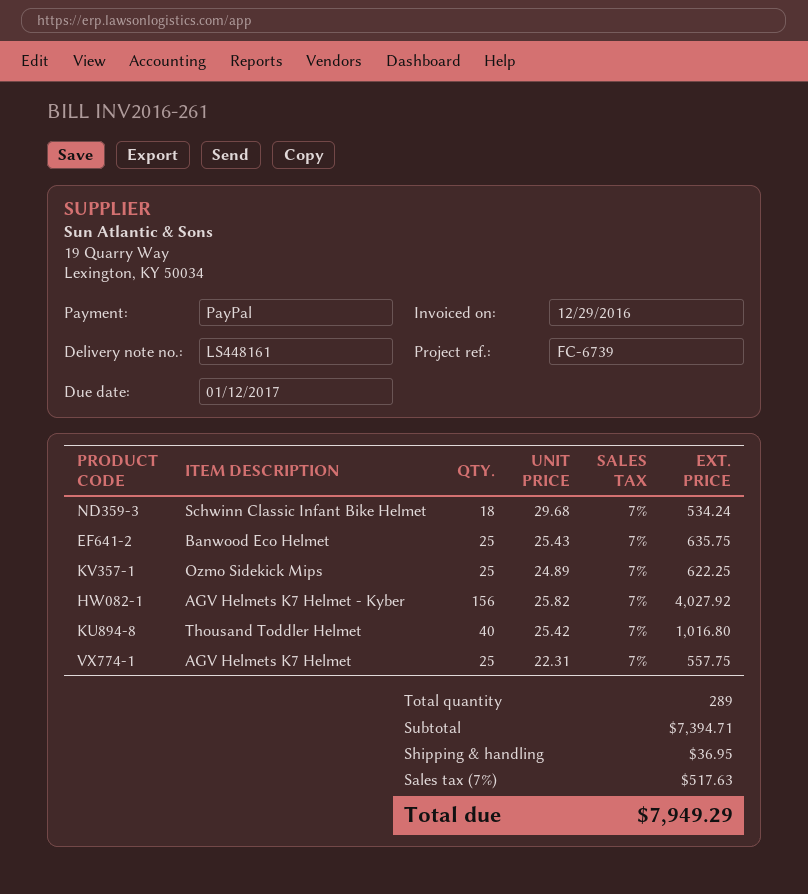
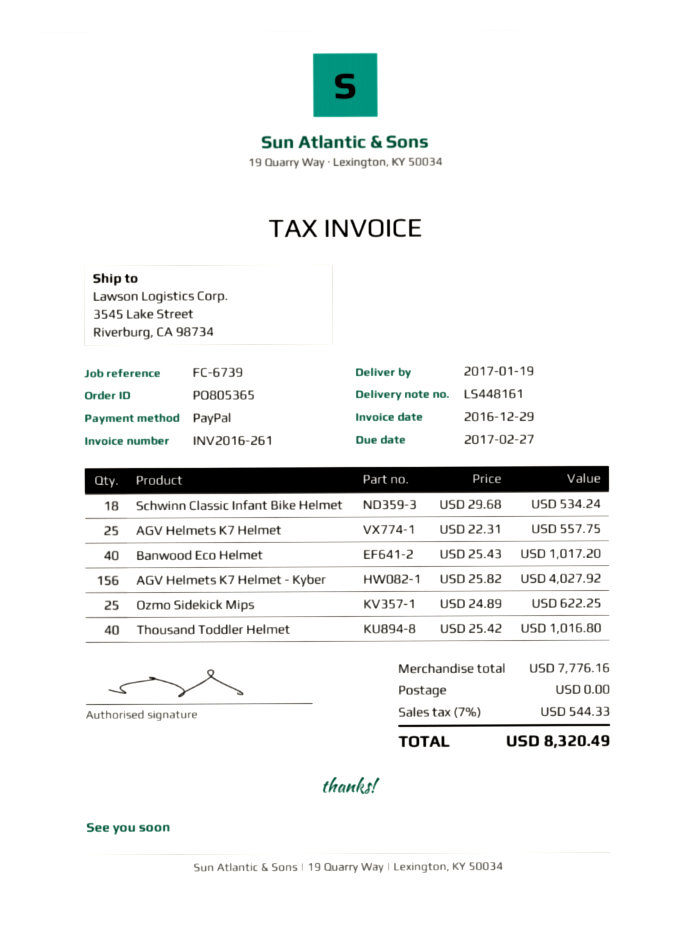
due date: 2017-01-12 -> 2017-02-27
Banwood Eco Helmet: 25 x 25.43 = 635.75 -> 40 x 25.43 = 1017.20
subtotal: 7394.71 -> 7776.16
shipping: 36.95 -> 0.00
tax: 7% = 517.63 -> 7% = 544.33
total: 7949.29 -> 8320.49

